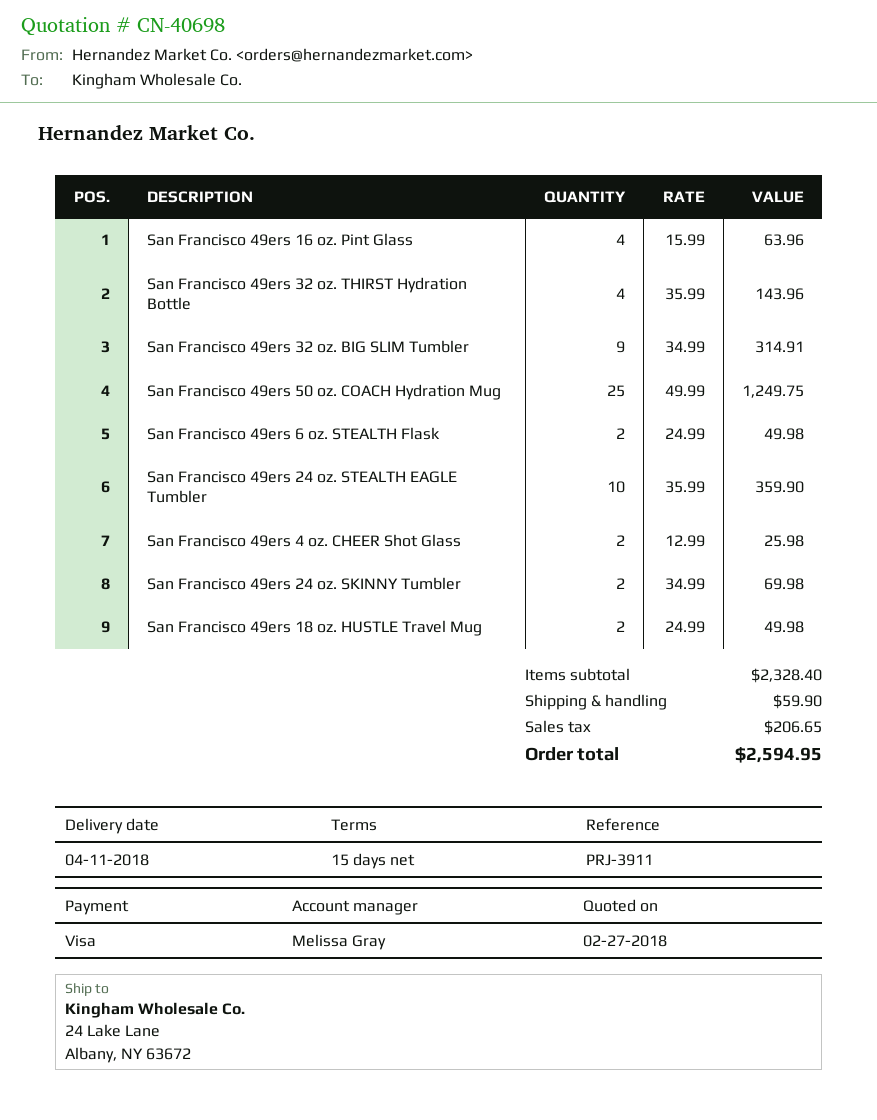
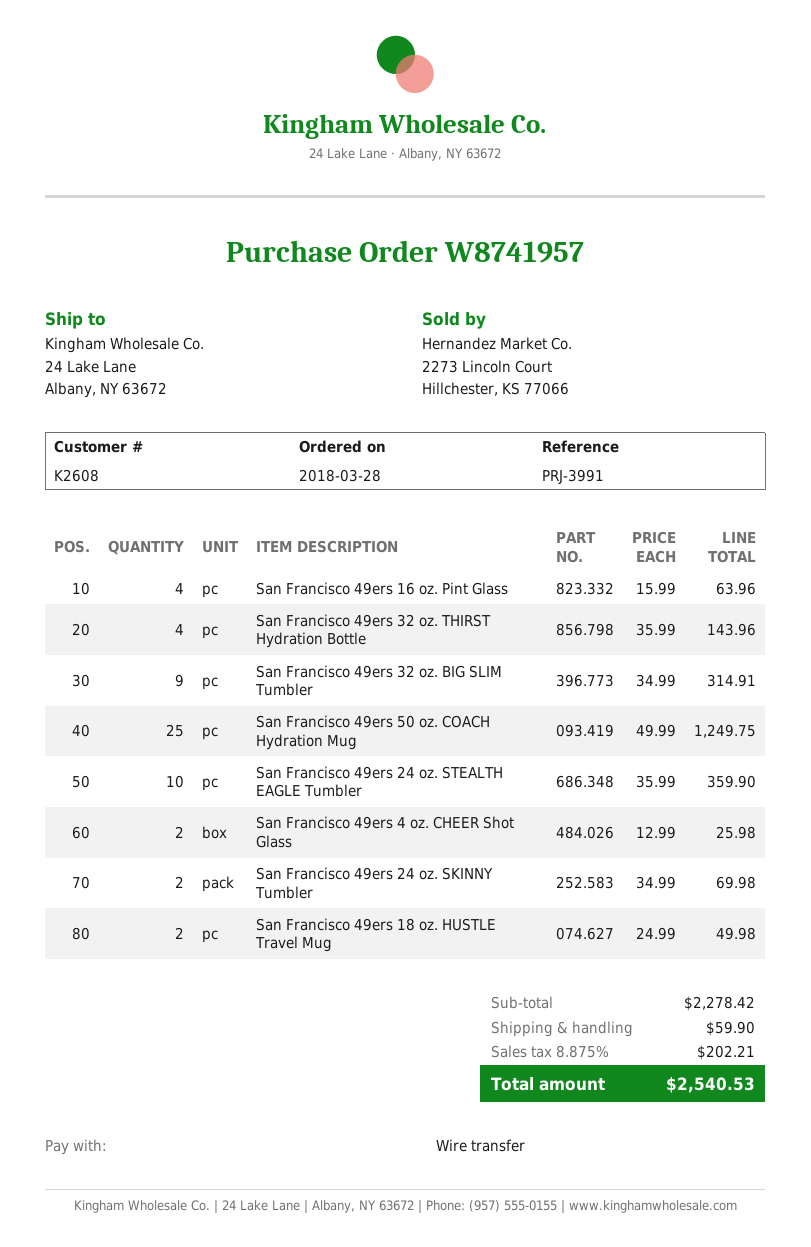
reference: PRJ-3911 -> PRJ-3991
payment method: Visa -> bank transfer
San Francisco 49ers 6 oz. STEALTH Flask: 2 x 24.99 = 49.98 -> none
subtotal: 2328.40 -> 2278.42
tax: 206.65 -> 202.21
total: 2594.95 -> 2540.53

